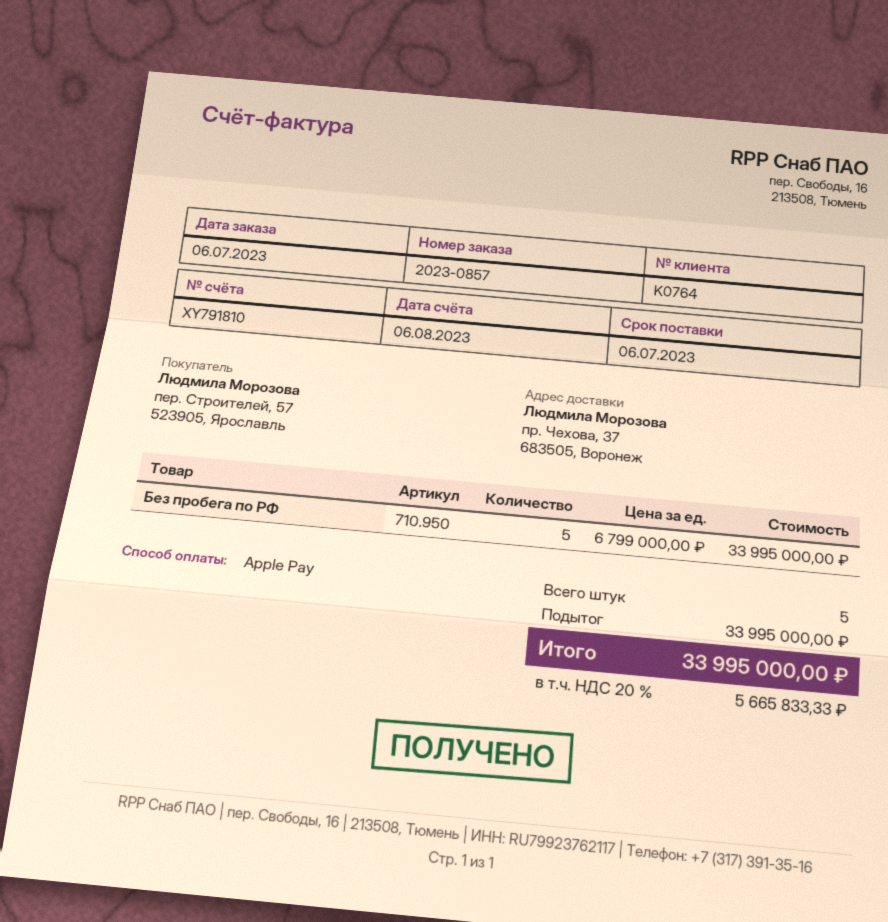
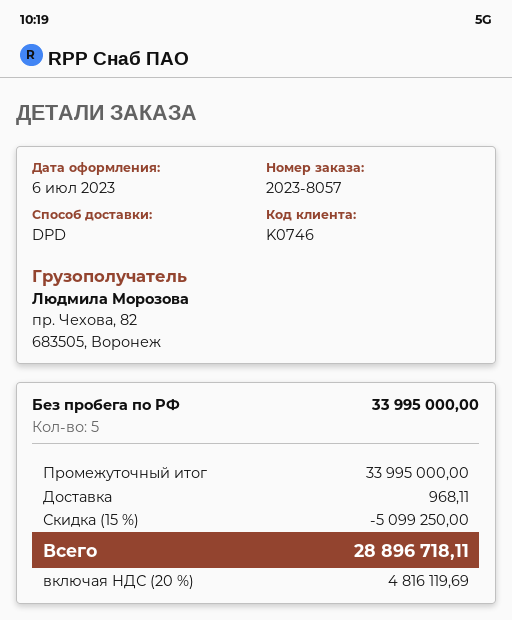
order number: 2023-0857 -> 2023-8057
customer number: K0764 -> K0746
ship to: пр. Чехова, 37, 683505, Воронеж -> пр. Чехова, 82, 683505, Воронеж
discount: none -> 15% = 5099250.00
shipping: none -> 968.11
tax: 20% = 5665833.33 -> 20% = 4816119.69
total: 33995000.00 -> 28896718.11

